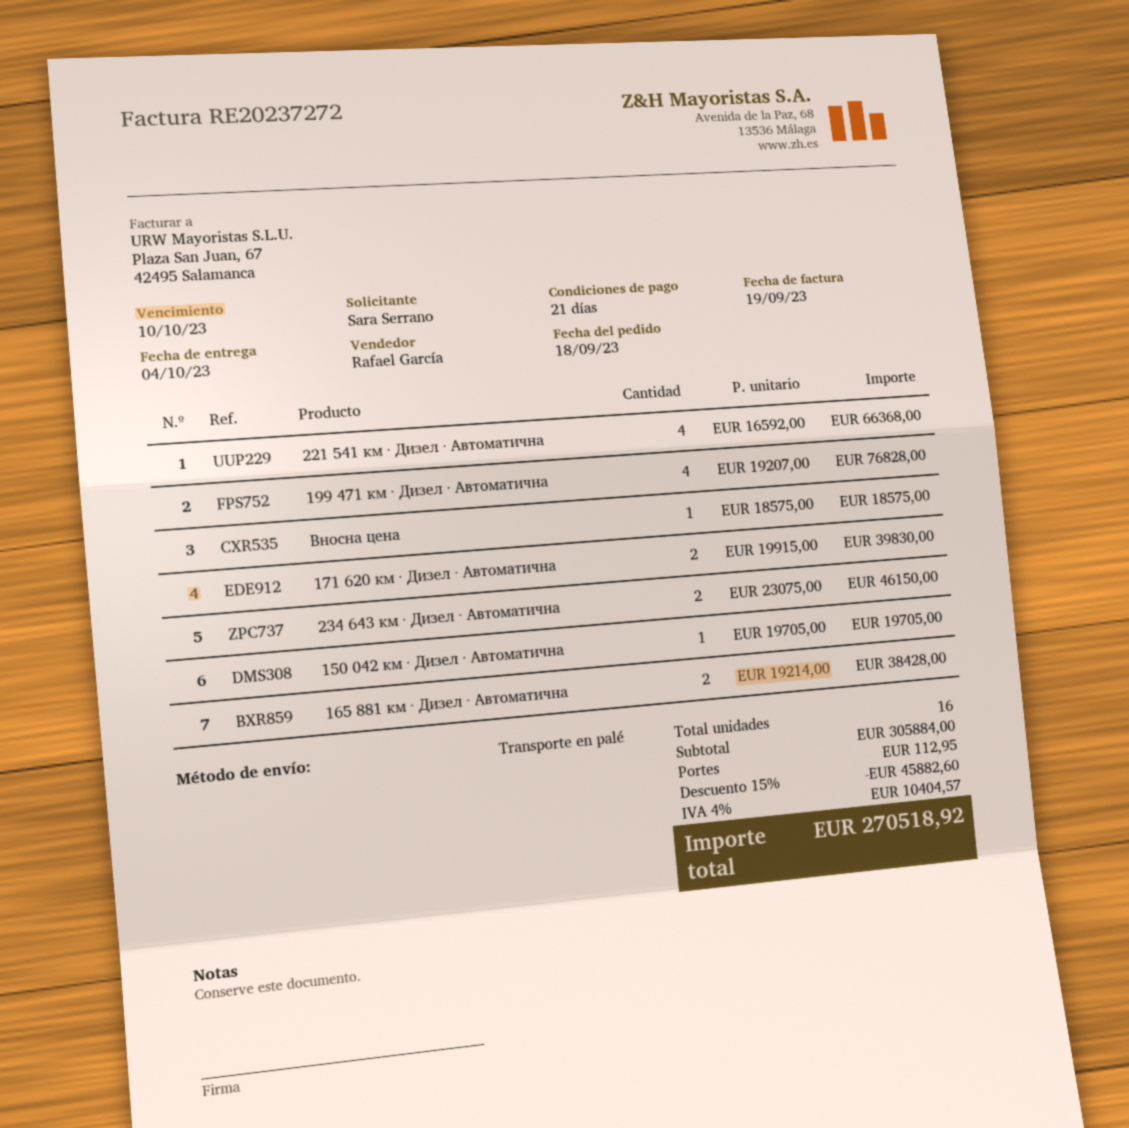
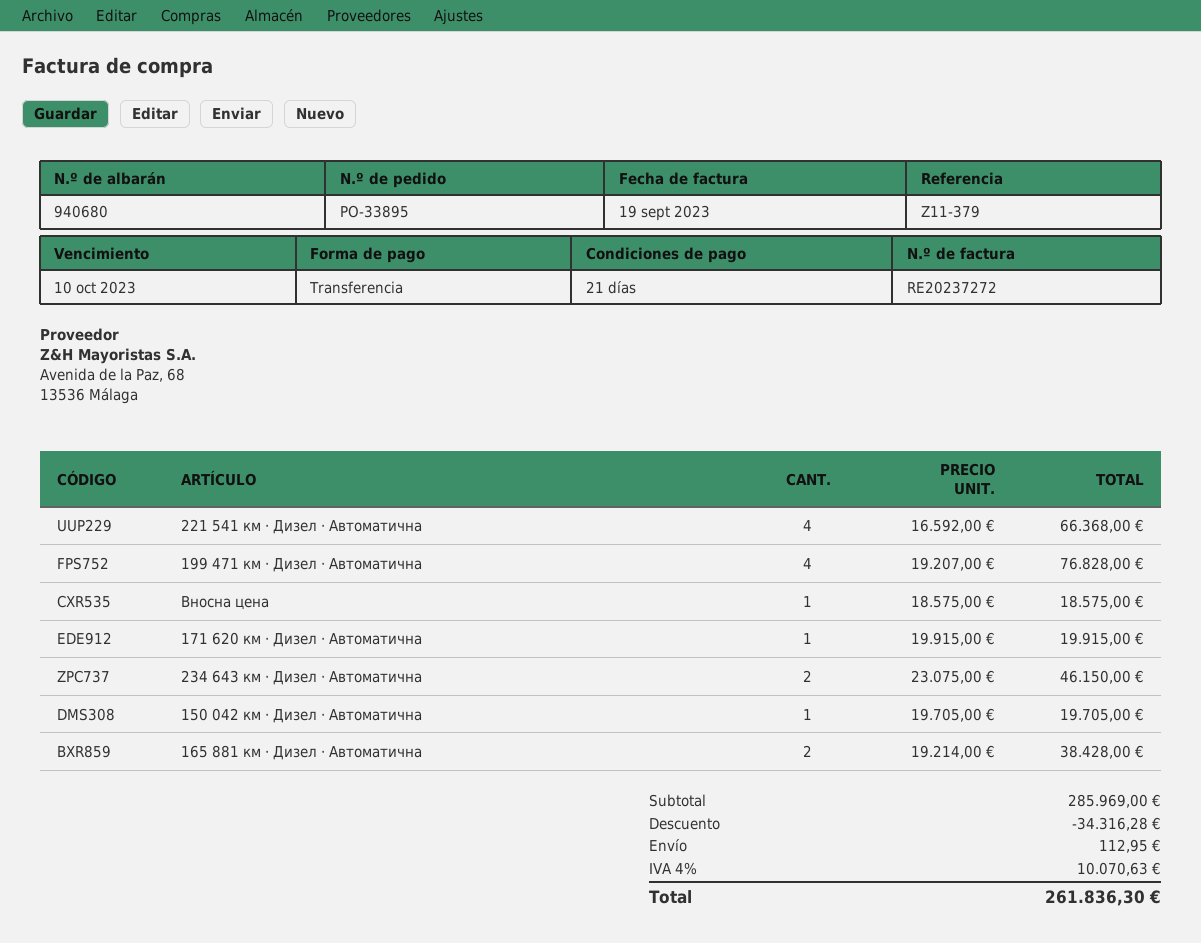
171 620 км · Дизел · Автоматична: 2 x 19915.00 = 39830.00 -> 1 x 19915.00 = 19915.00
subtotal: 305884.00 -> 285969.00
discount: 45882.60 -> 34316.28
tax: 4% = 10404.57 -> 4% = 10070.63
total: 270518.92 -> 261836.30

